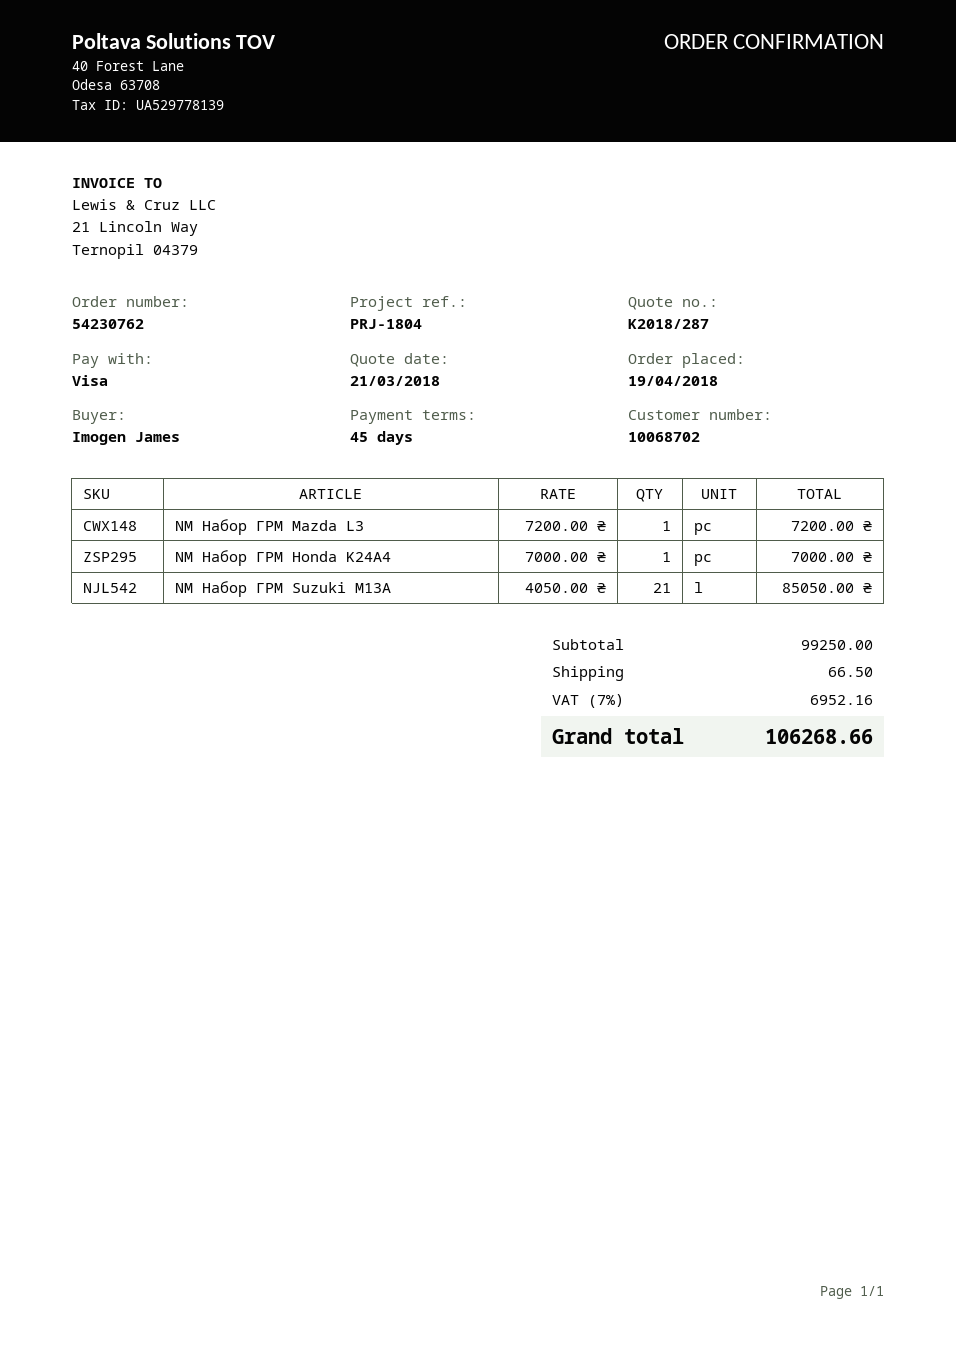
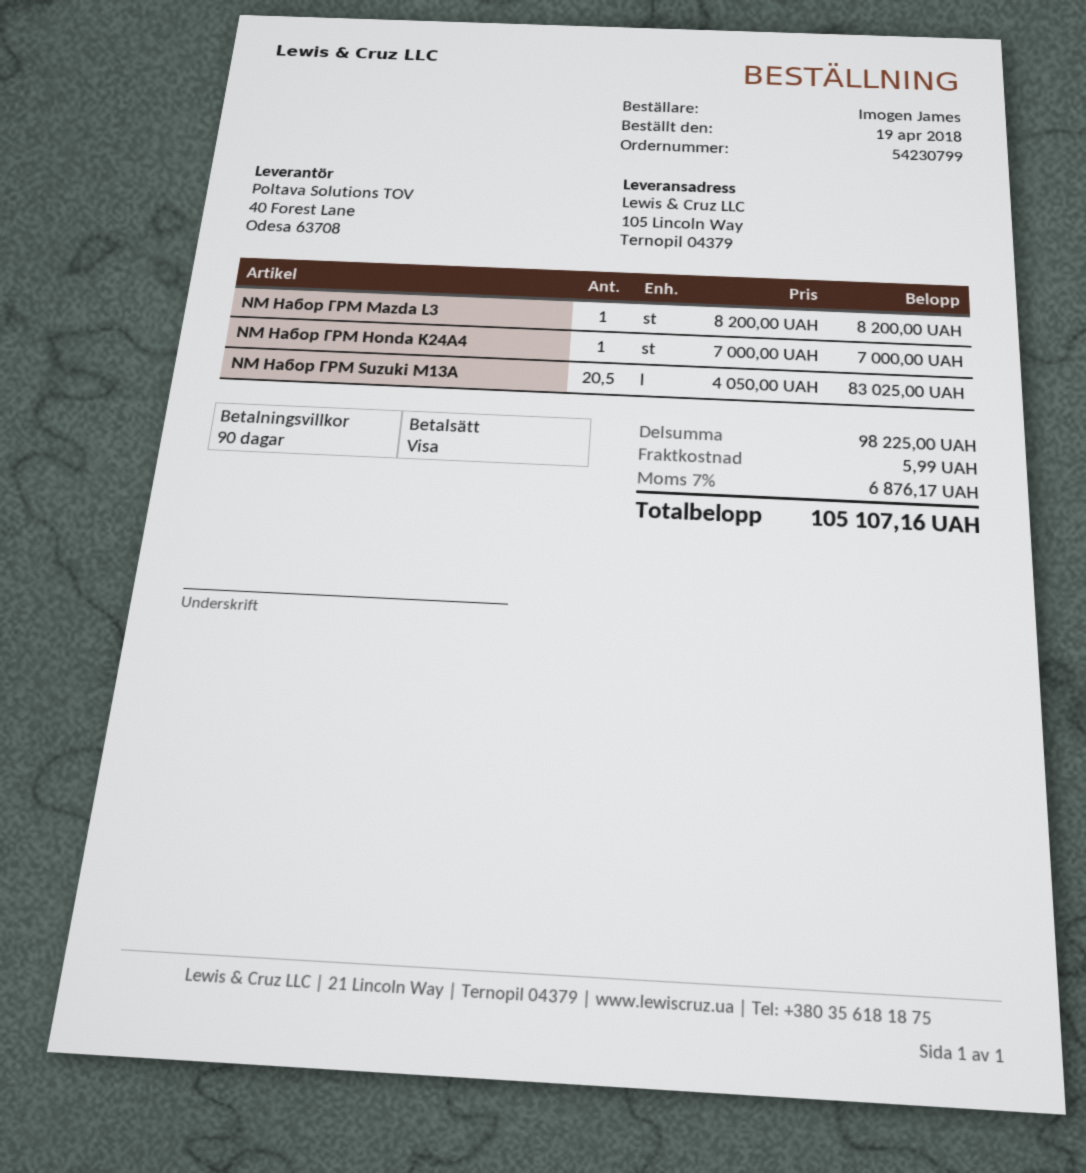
order number: 54230762 -> 54230799
payment terms: 45 days -> 90 days
NM Набор ГРМ Mazda L3: 1 x 7200.00 = 7200.00 -> 1 x 8200.00 = 8200.00
NM Набор ГРМ Suzuki M13A: 21 x 4050.00 = 85050.00 -> 20.5 x 4050.00 = 83025.00
subtotal: 99250.00 -> 98225.00
shipping: 66.50 -> 5.99
tax: 7% = 6952.16 -> 7% = 6876.17
total: 106268.66 -> 105107.16

